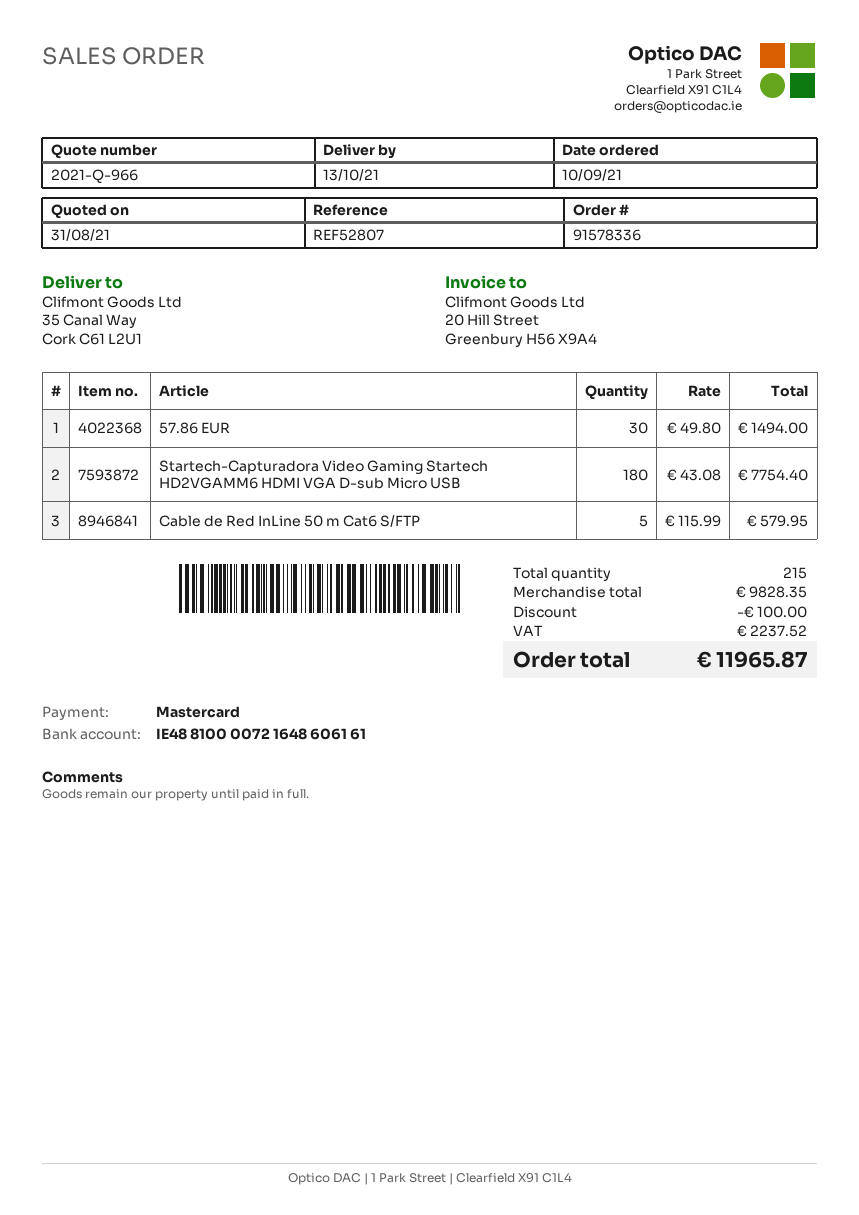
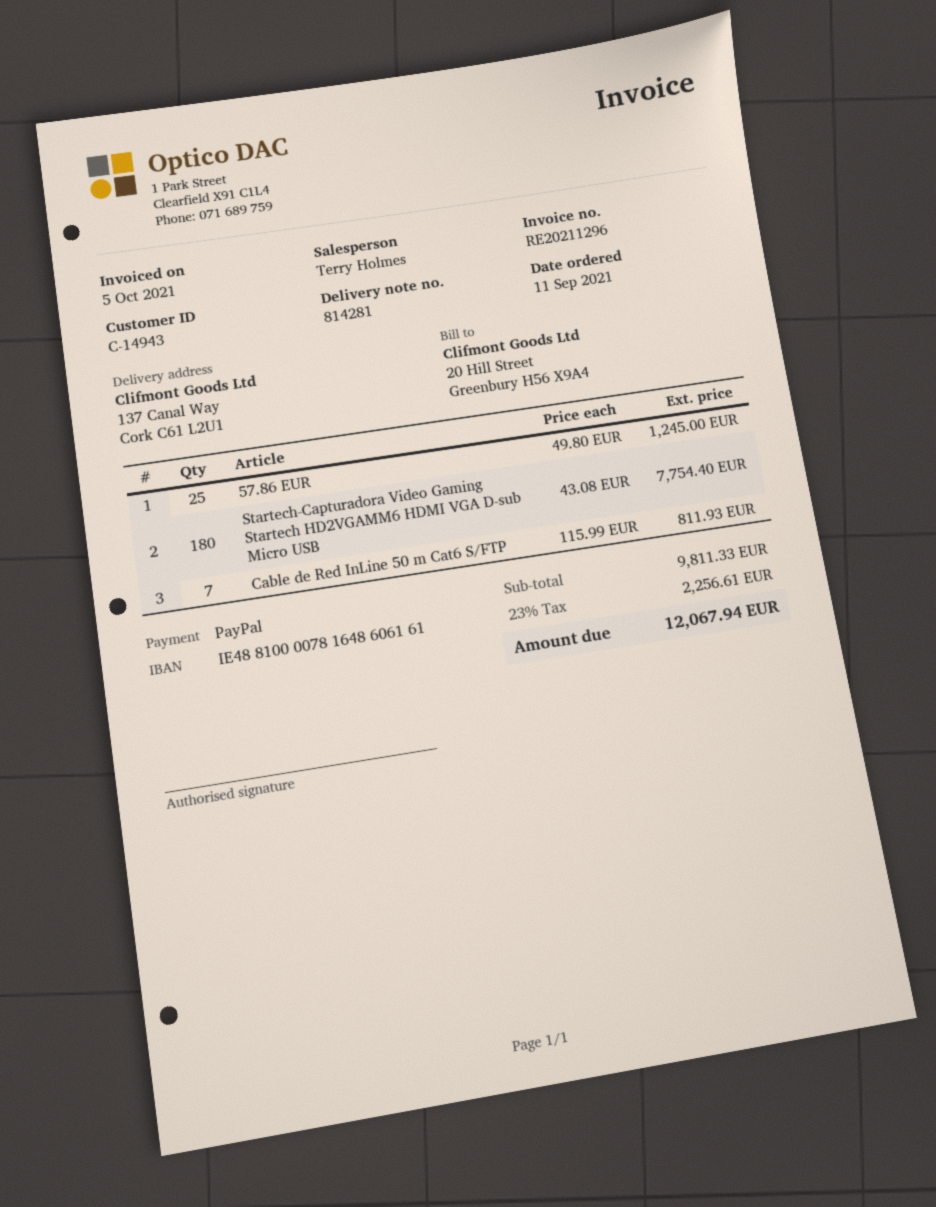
order date: 2021-09-10 -> 2021-09-11
payment method: Mastercard -> PayPal
bank account: IE48810000721648606161 -> IE48810000781648606161
ship to: 35 Canal Way, Cork C61 L2U1 -> 137 Canal Way, Cork C61 L2U1
57.86 EUR: 30 x 49.80 = 1494.00 -> 25 x 49.80 = 1245.00
Cable de Red InLine 50 m Cat6 S/FTP: 5 x 115.99 = 579.95 -> 7 x 115.99 = 811.93
subtotal: 9828.35 -> 9811.33
discount: 100.00 -> none
tax: 2237.52 -> 2256.61
total: 11965.87 -> 12067.94

